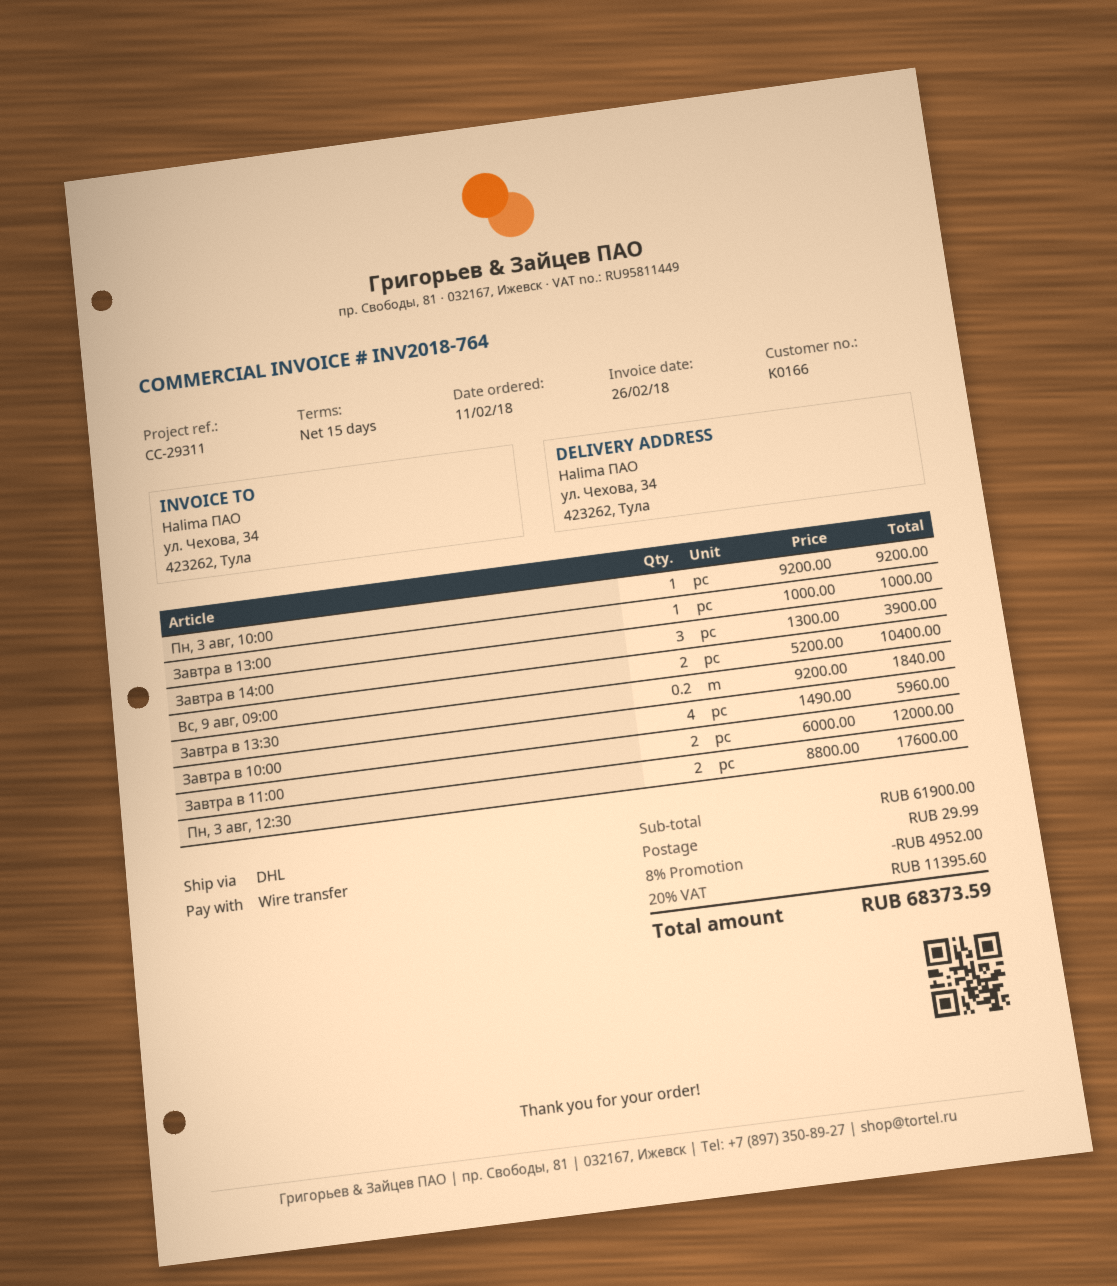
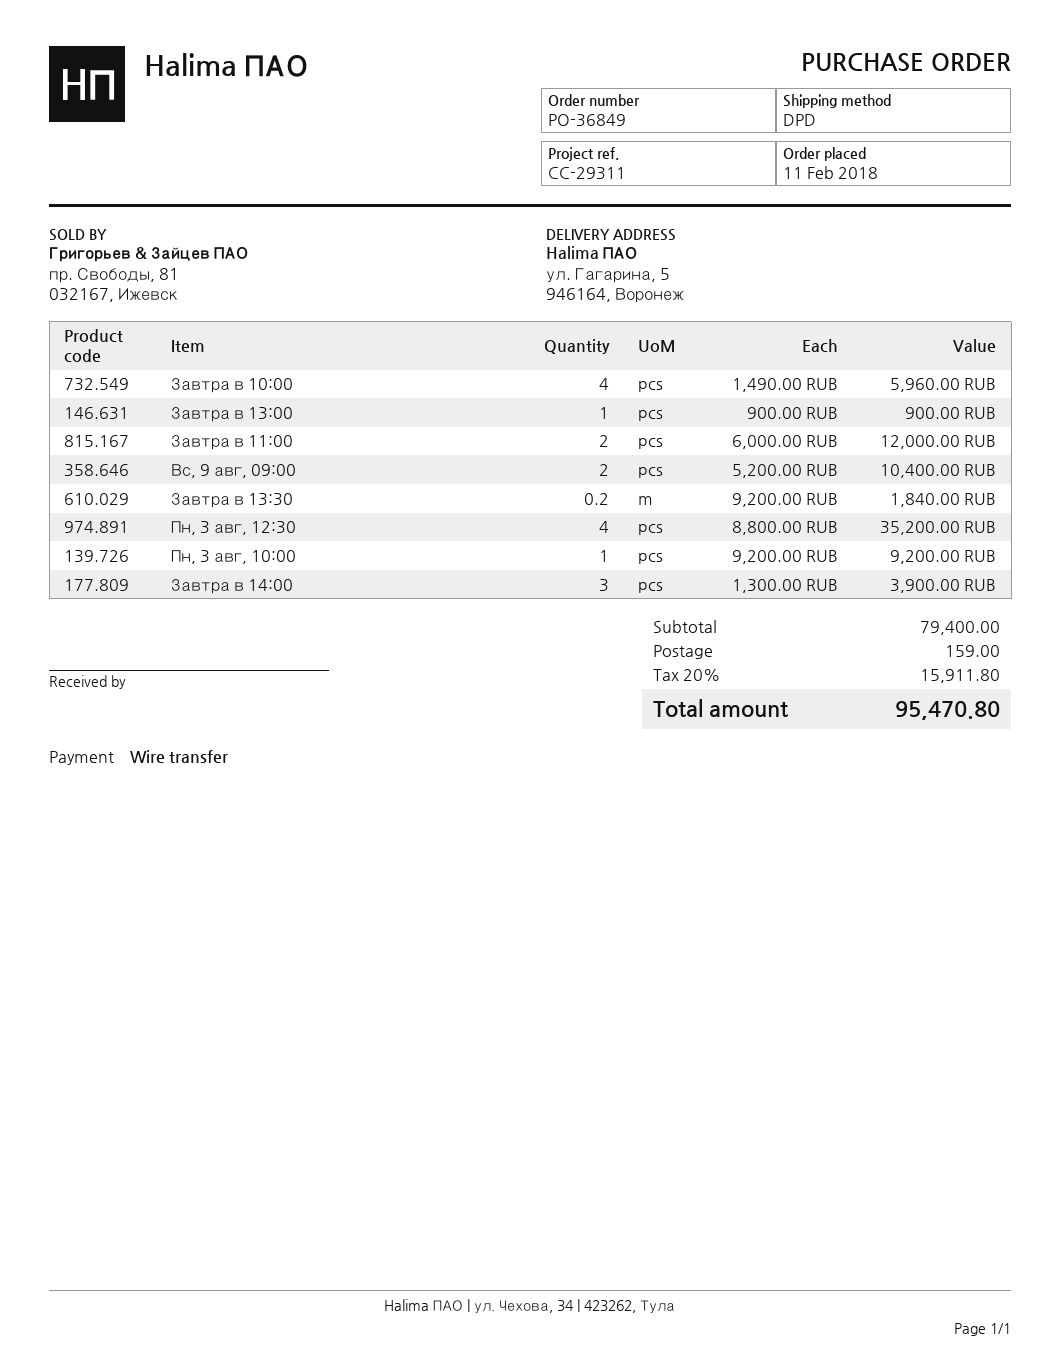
shipping method: DHL -> DPD
ship to: ул. Чехова, 34, 423262, Тула -> ул. Гагарина, 5, 946164, Воронеж
Завтра в 13:00: 1 x 1000.00 = 1000.00 -> 1 x 900.00 = 900.00
Пн, 3 авг, 12:30: 2 x 8800.00 = 17600.00 -> 4 x 8800.00 = 35200.00
subtotal: 61900.00 -> 79400.00
discount: 8% = 4952.00 -> none
shipping: 29.99 -> 159.00
tax: 20% = 11395.60 -> 20% = 15911.80
total: 68373.59 -> 95470.80

